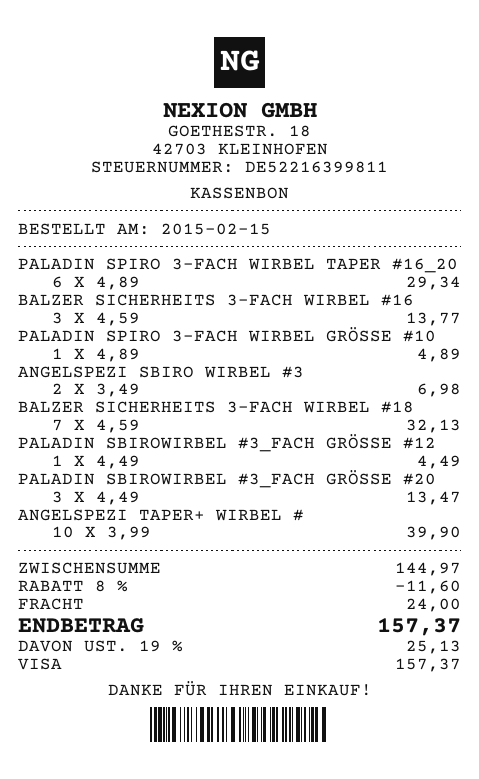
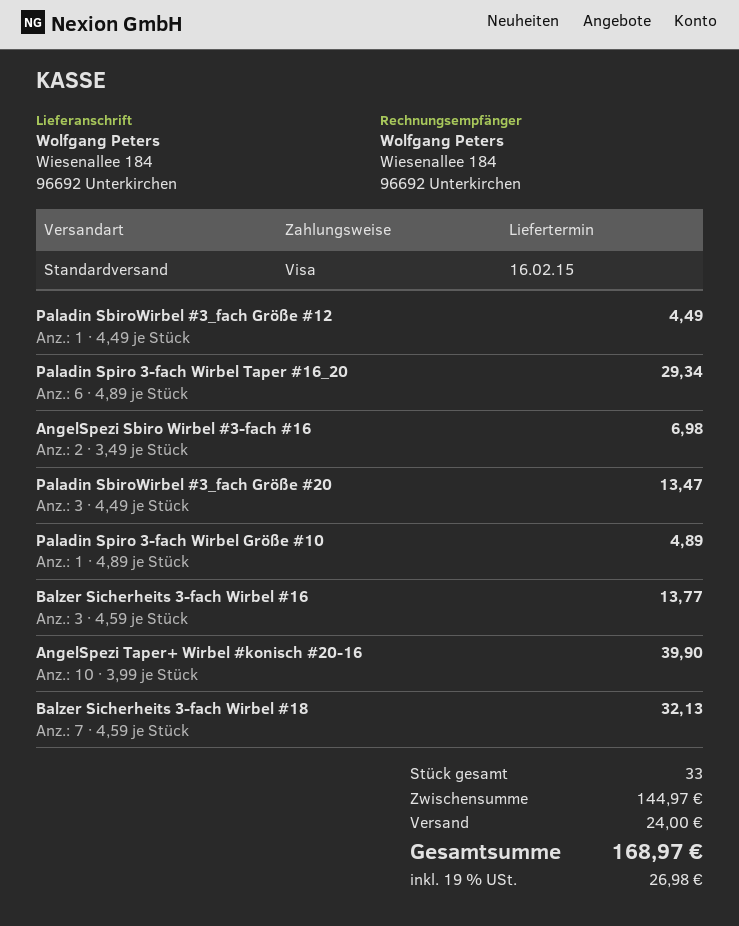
discount: 8% = 11.60 -> none
tax: 19% = 25.13 -> 19% = 26.98
total: 157.37 -> 168.97

